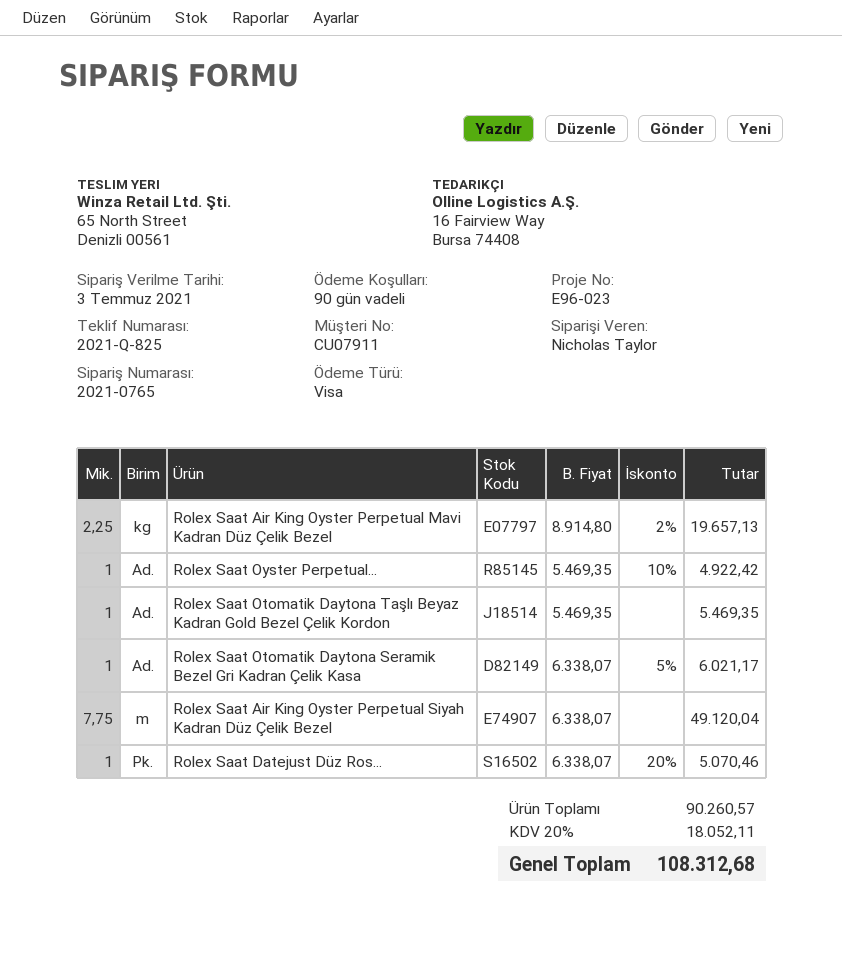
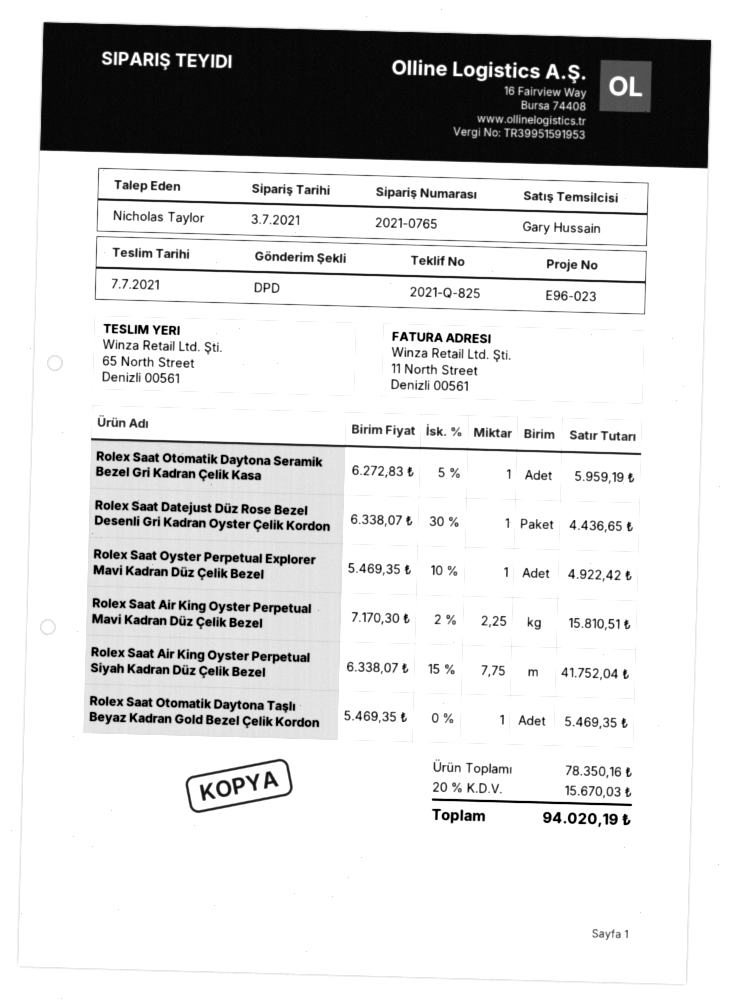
Rolex Saat Air King Oyster Perpetual Mavi Kadran Düz Çelik Bezel: 2.25 x 8914.80 - 2% = 19657.13 -> 2.25 x 7170.30 - 2% = 15810.51
Rolex Saat Otomatik Daytona Seramik Bezel Gri Kadran Çelik Kasa: 1 x 6338.07 - 5% = 6021.17 -> 1 x 6272.83 - 5% = 5959.19
Rolex Saat Air King Oyster Perpetual Siyah Kadran Düz Çelik Bezel: 7.75 x 6338.07 = 49120.04 -> 7.75 x 6338.07 - 15% = 41752.04
Rolex Saat Datejust Düz Ros...: 1 x 6338.07 - 20% = 5070.46 -> 1 x 6338.07 - 30% = 4436.65
subtotal: 90260.57 -> 78350.16
tax: 20% = 18052.11 -> 20% = 15670.03
total: 108312.68 -> 94020.19

